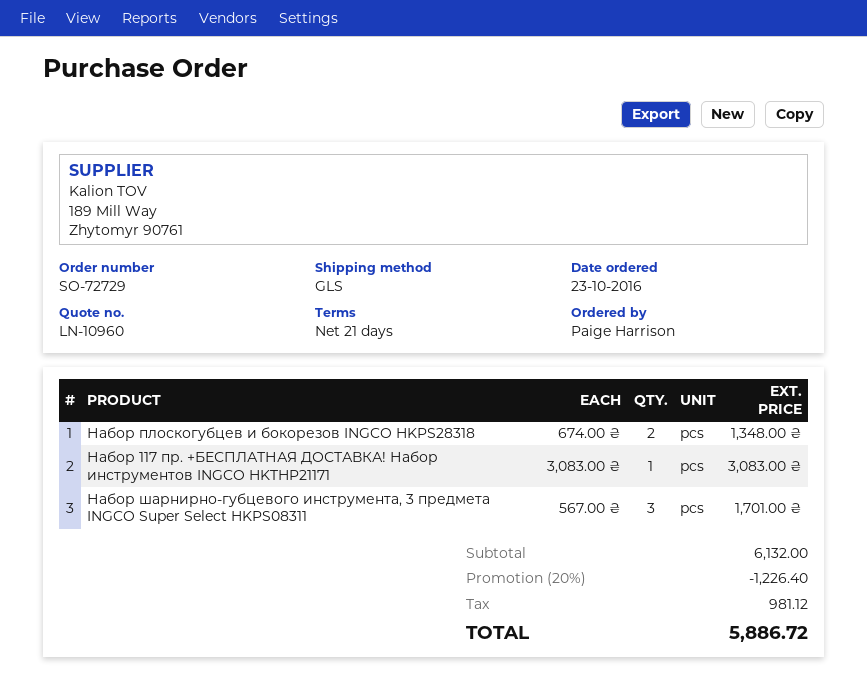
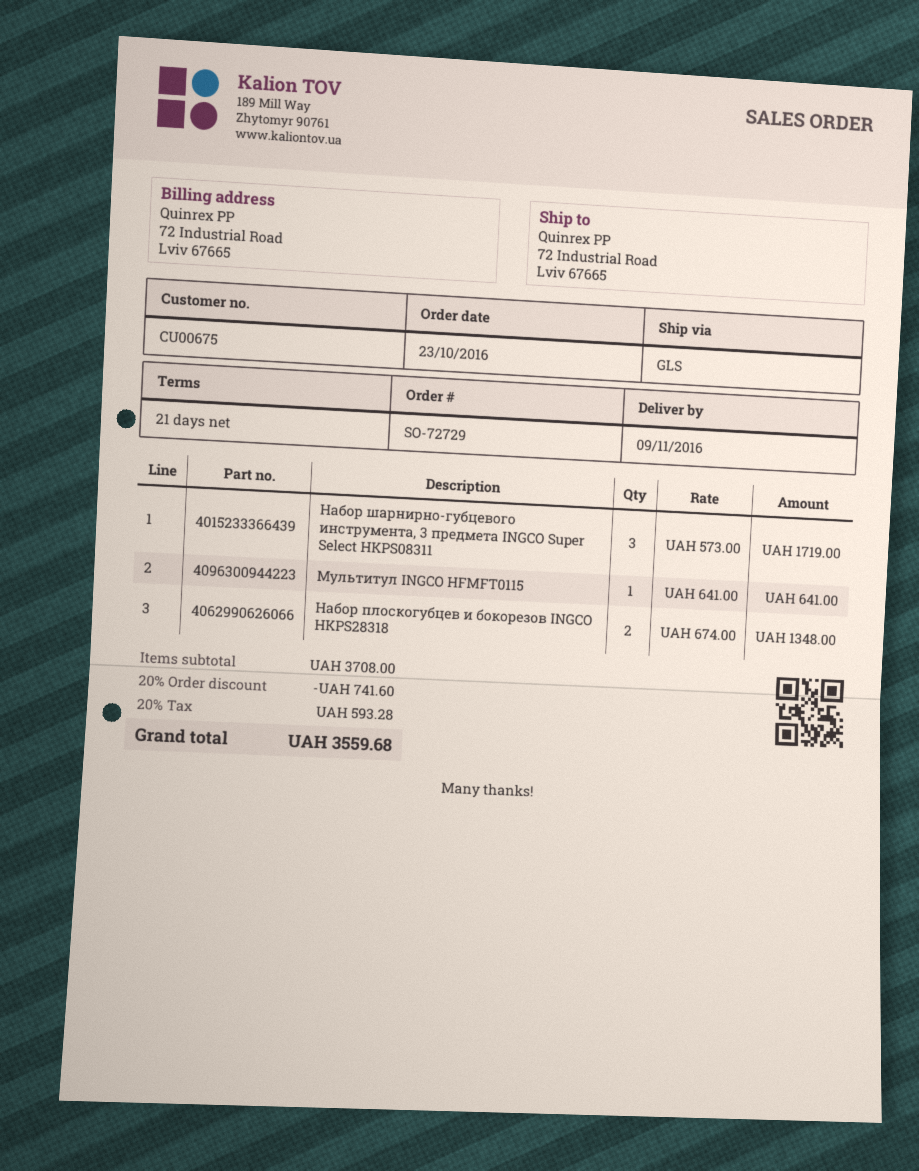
Набор 117 пр. +БЕСПЛАТНАЯ ДОСТАВКА! Набор инструментов INGCO HKTHP21171: 1 x 3083.00 = 3083.00 -> none
Набор шарнирно-губцевого инструмента, 3 предмета INGCO Super Select HKPS08311: 3 x 567.00 = 1701.00 -> 3 x 573.00 = 1719.00
Мультитул INGCO HFMFT0115: none -> 1 x 641.00 = 641.00
subtotal: 6132.00 -> 3708.00
discount: 20% = 1226.40 -> 20% = 741.60
tax: 981.12 -> 593.28
total: 5886.72 -> 3559.68

